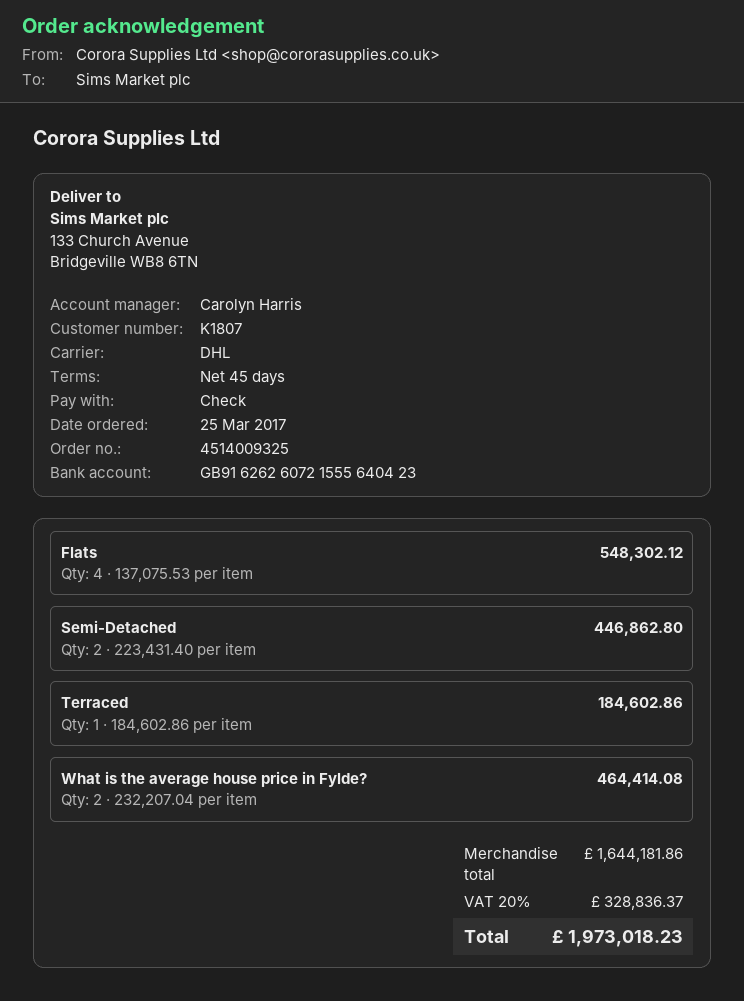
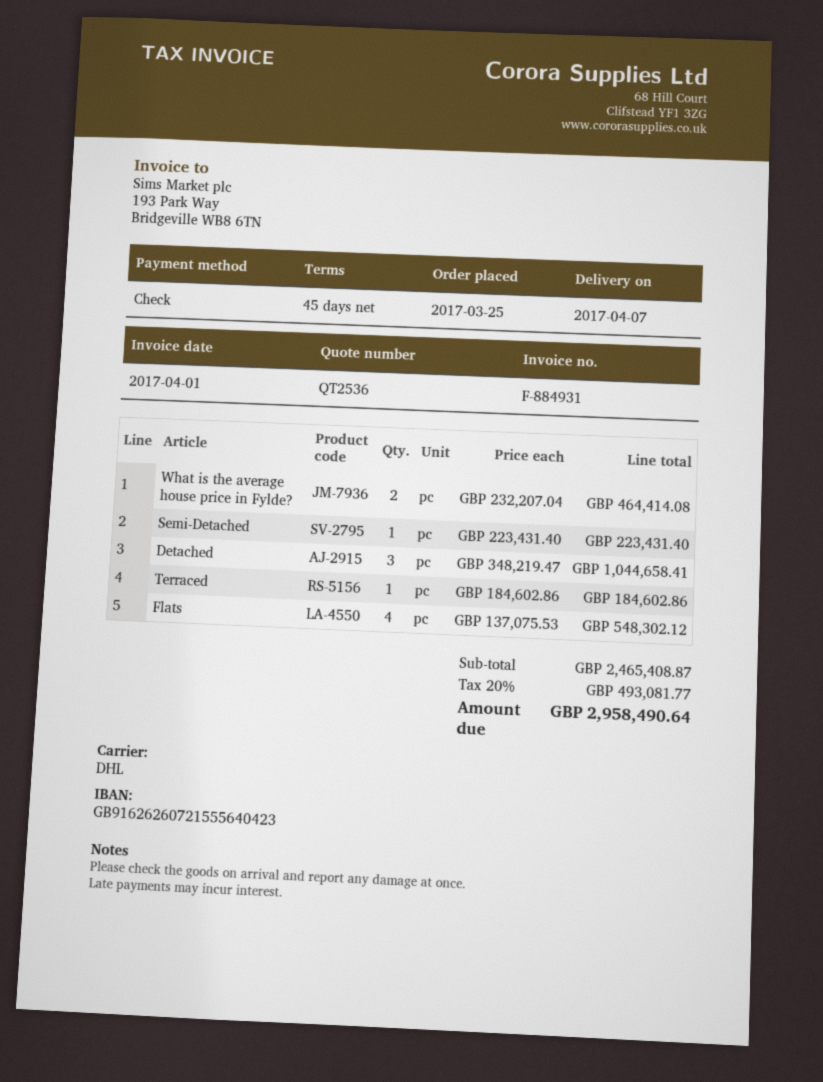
Semi-Detached: 2 x 223431.40 = 446862.80 -> 1 x 223431.40 = 223431.40
Detached: none -> 3 x 348219.47 = 1044658.41
subtotal: 1644181.86 -> 2465408.87
tax: 20% = 328836.37 -> 20% = 493081.77
total: 1973018.23 -> 2958490.64

